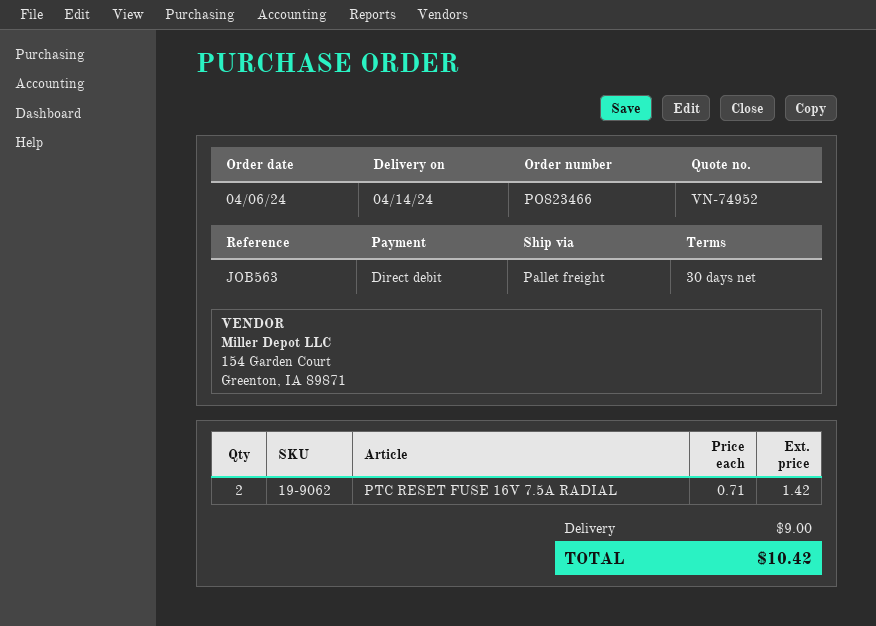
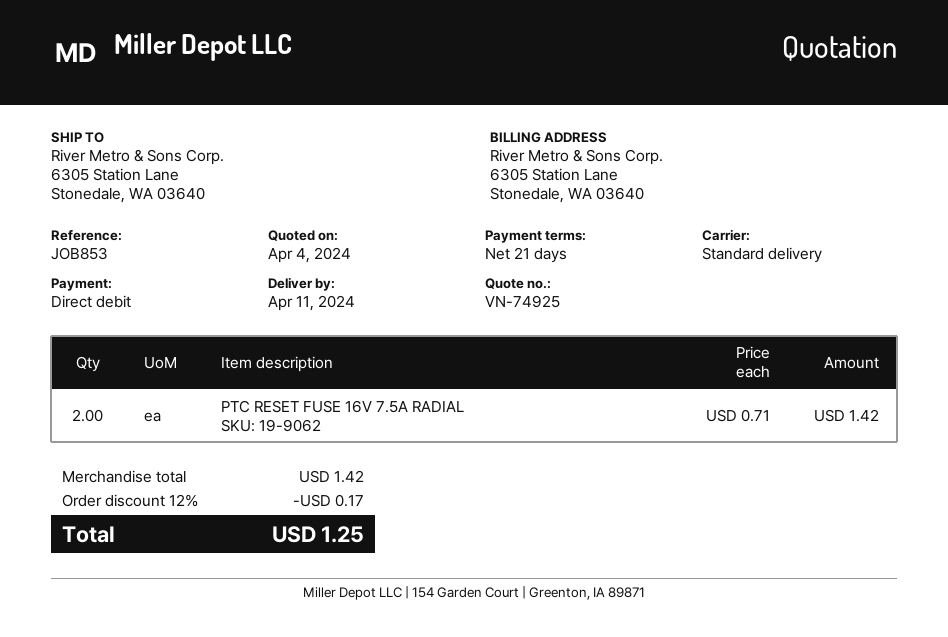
quote number: VN-74952 -> VN-74925
delivery date: 2024-04-14 -> 2024-04-11
payment terms: 30 days -> 21 days
reference: JOB563 -> JOB853
shipping method: pallet freight -> standard
discount: none -> 12% = 0.17
shipping: 9.00 -> none
total: 10.42 -> 1.25

